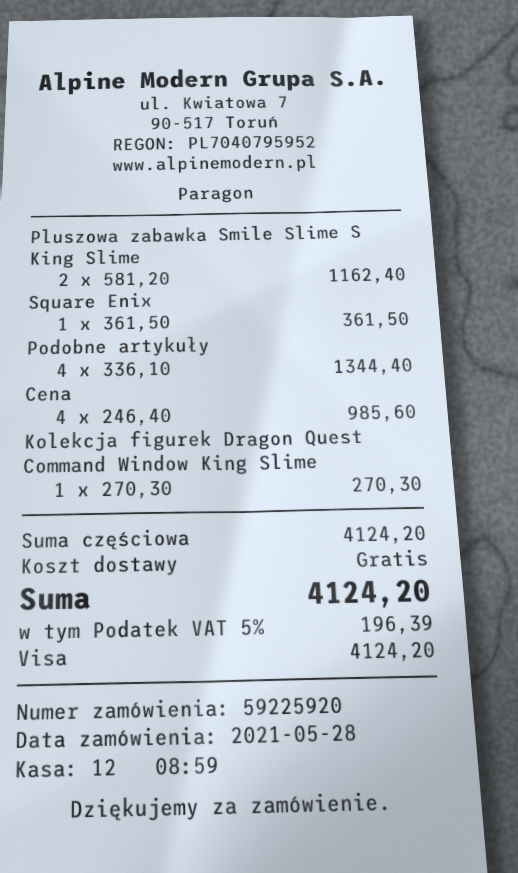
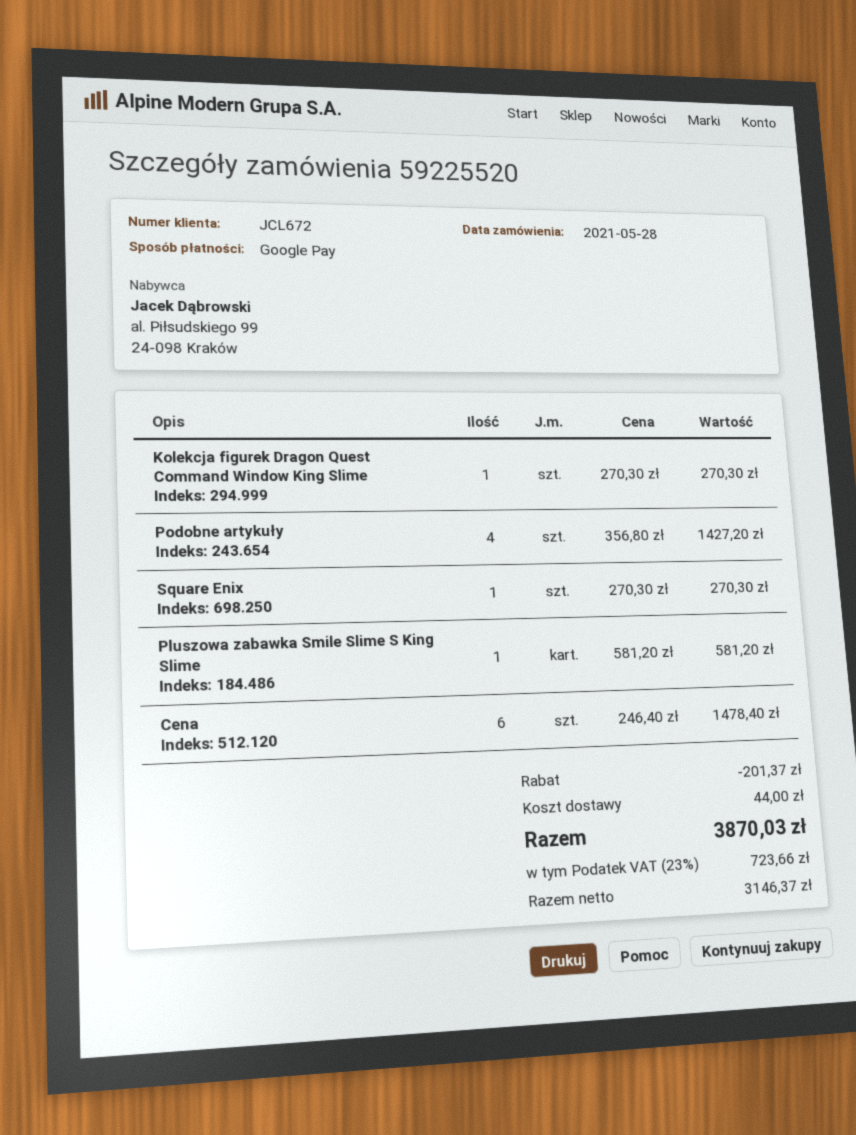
order number: 59225920 -> 59225520
payment method: Visa -> Google Pay
Pluszowa zabawka Smile Slime S King Slime: 2 x 581.20 = 1162.40 -> 1 x 581.20 = 581.20
Square Enix: 1 x 361.50 = 361.50 -> 1 x 270.30 = 270.30
Podobne artykuły: 4 x 336.10 = 1344.40 -> 4 x 356.80 = 1427.20
Cena: 4 x 246.40 = 985.60 -> 6 x 246.40 = 1478.40
discount: none -> 201.37
shipping: 0.00 -> 44.00
tax: 5% = 196.39 -> 23% = 723.66
total: 4124.20 -> 3870.03

